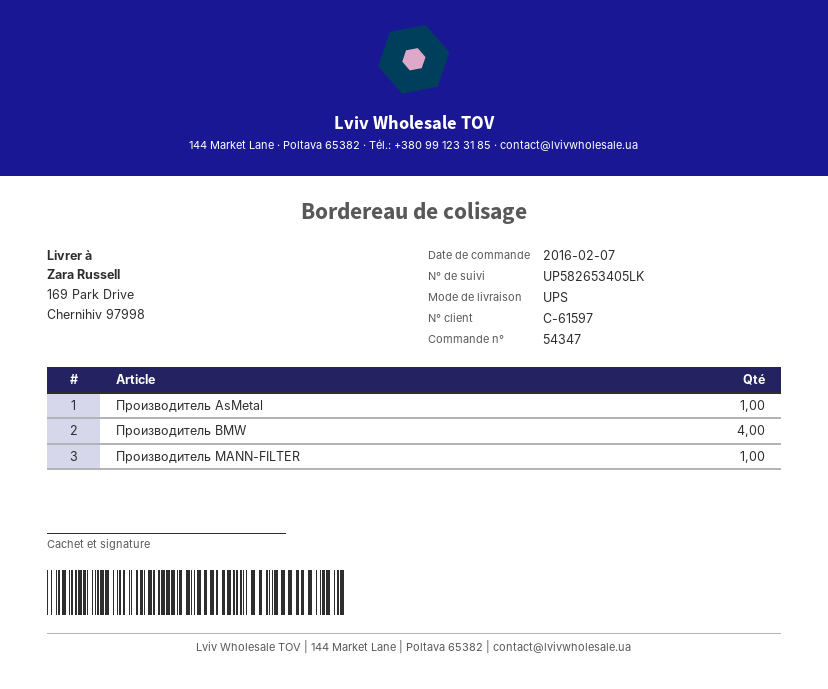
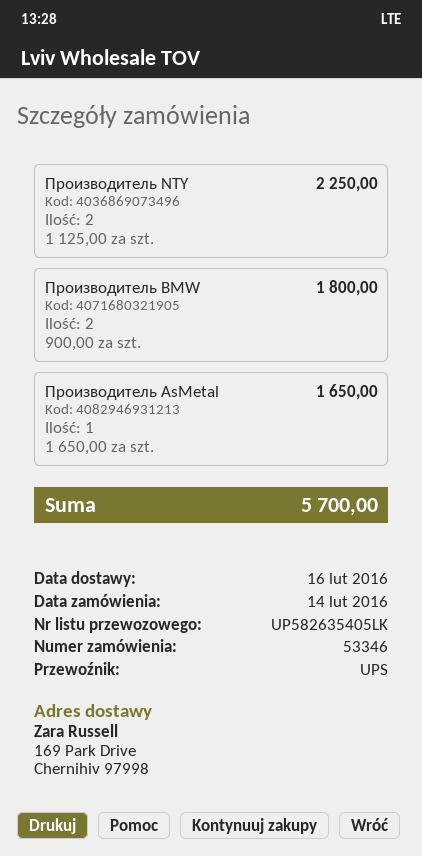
order number: 54347 -> 53346
order date: 2016-02-07 -> 2016-02-14
tracking number: UP582653405LK -> UP582635405LK
Производитель BMW: 4 -> 2
Производитель MANN-FILTER: 1 -> none
Производитель NTY: none -> 2

